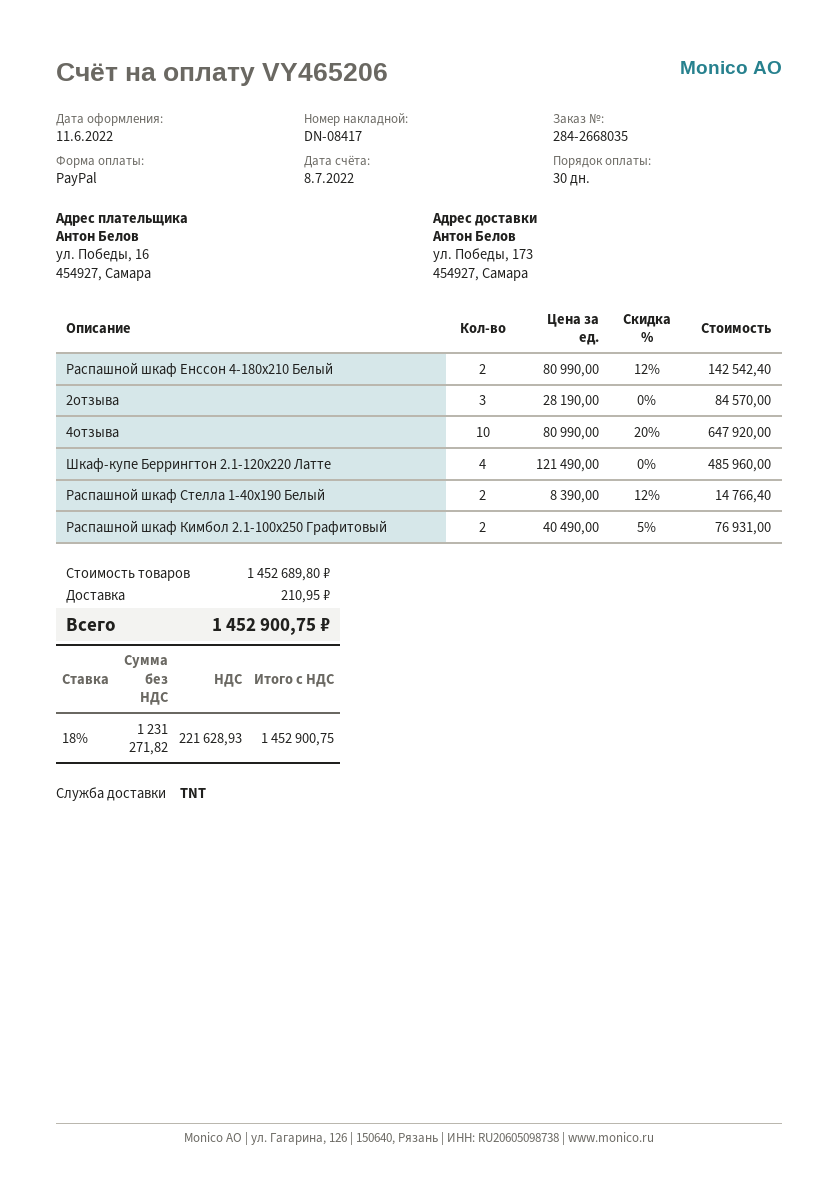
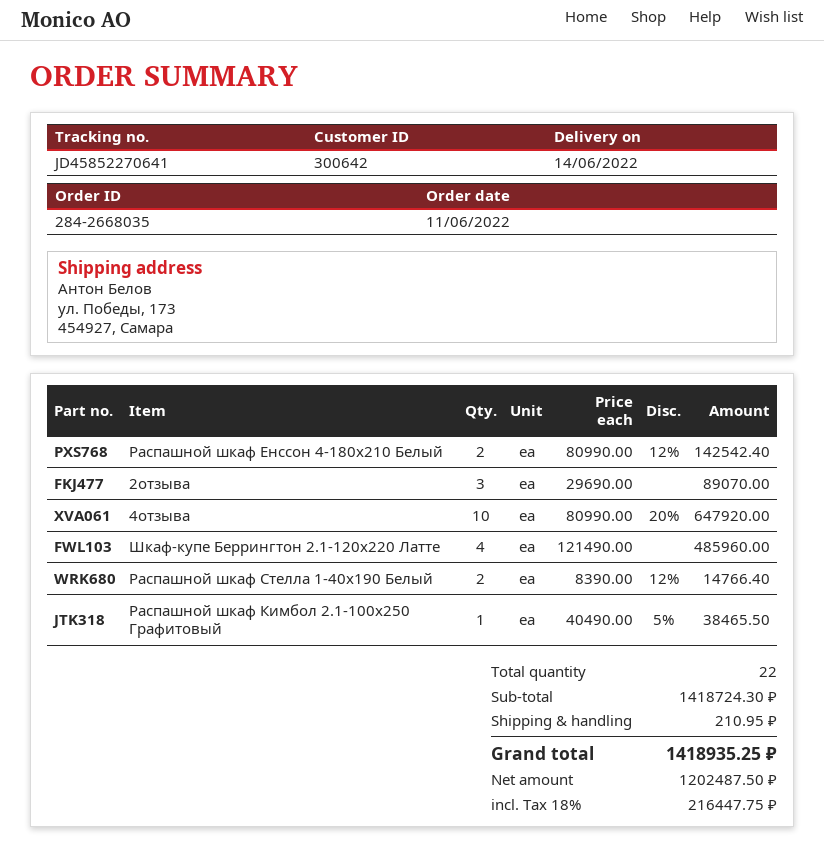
2отзыва: 3 x 28190.00 = 84570.00 -> 3 x 29690.00 = 89070.00
Распашной шкаф Кимбол 2.1-100x250 Графитовый: 2 x 40490.00 - 5% = 76931.00 -> 1 x 40490.00 - 5% = 38465.50
subtotal: 1452689.80 -> 1418724.30
net: 1231271.82 -> 1202487.50
tax: 18% = 221628.93 -> 18% = 216447.75
total: 1452900.75 -> 1418935.25

